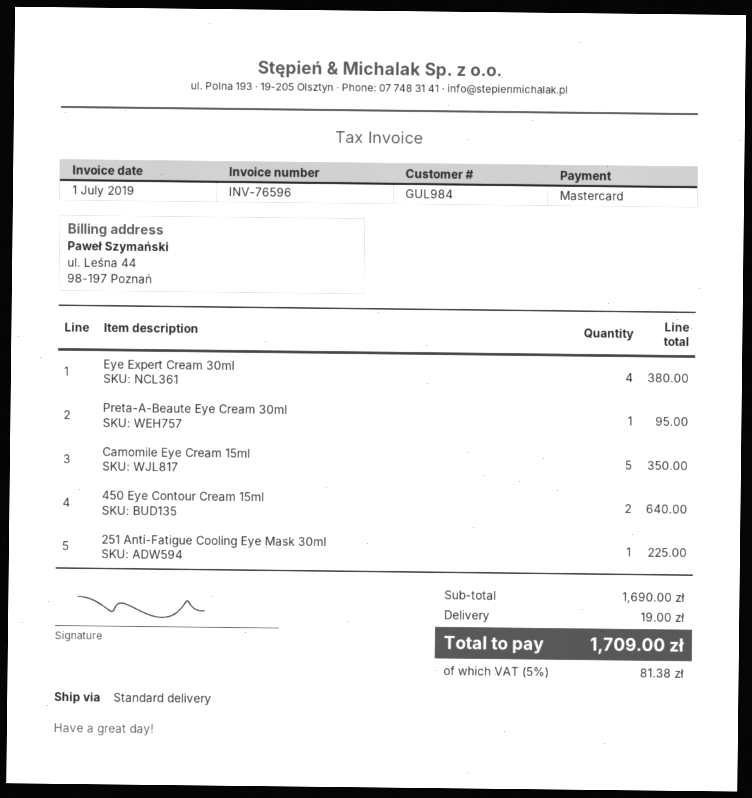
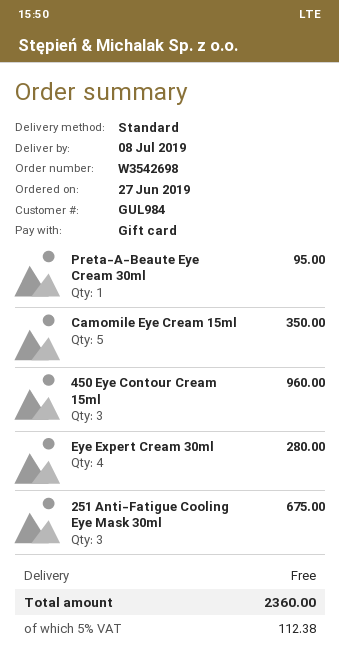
payment method: Mastercard -> gift card
Eye Expert Cream 30ml: 4 for 380.00 -> 4 for 280.00
450 Eye Contour Cream 15ml: 2 for 640.00 -> 3 for 960.00
251 Anti-Fatigue Cooling Eye Mask 30ml: 1 for 225.00 -> 3 for 675.00
shipping: 19.00 -> 0.00
tax: 5% = 81.38 -> 5% = 112.38
total: 1709.00 -> 2360.00

